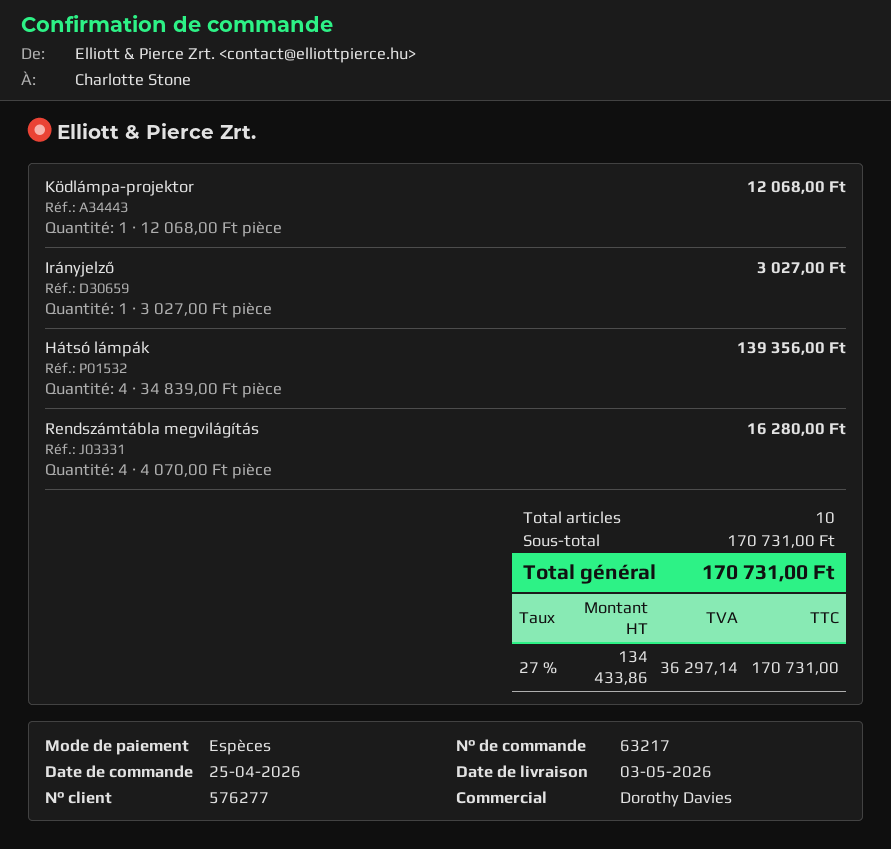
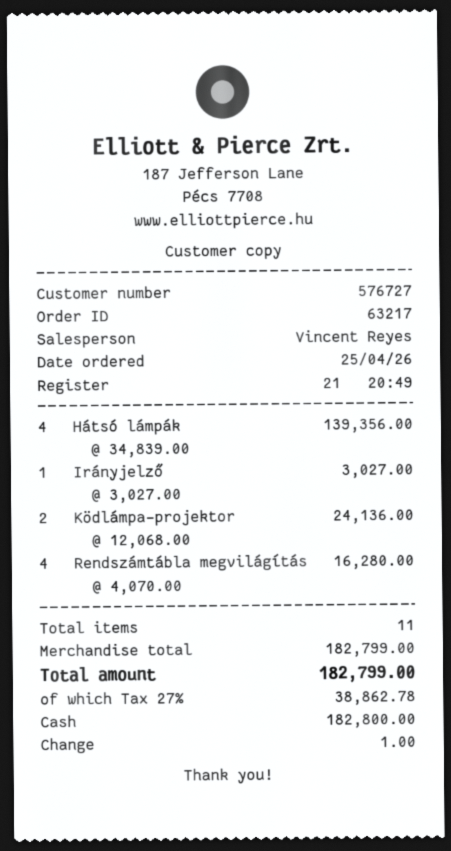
customer number: 576277 -> 576727
sales rep: Dorothy Davies -> Vincent Reyes
Ködlámpa-projektor: 1 x 12068.00 = 12068.00 -> 2 x 12068.00 = 24136.00
total quantity: 10 -> 11
subtotal: 170731.00 -> 182799.00
tax: 27% = 36297.14 -> 27% = 38862.78
total: 170731.00 -> 182799.00

